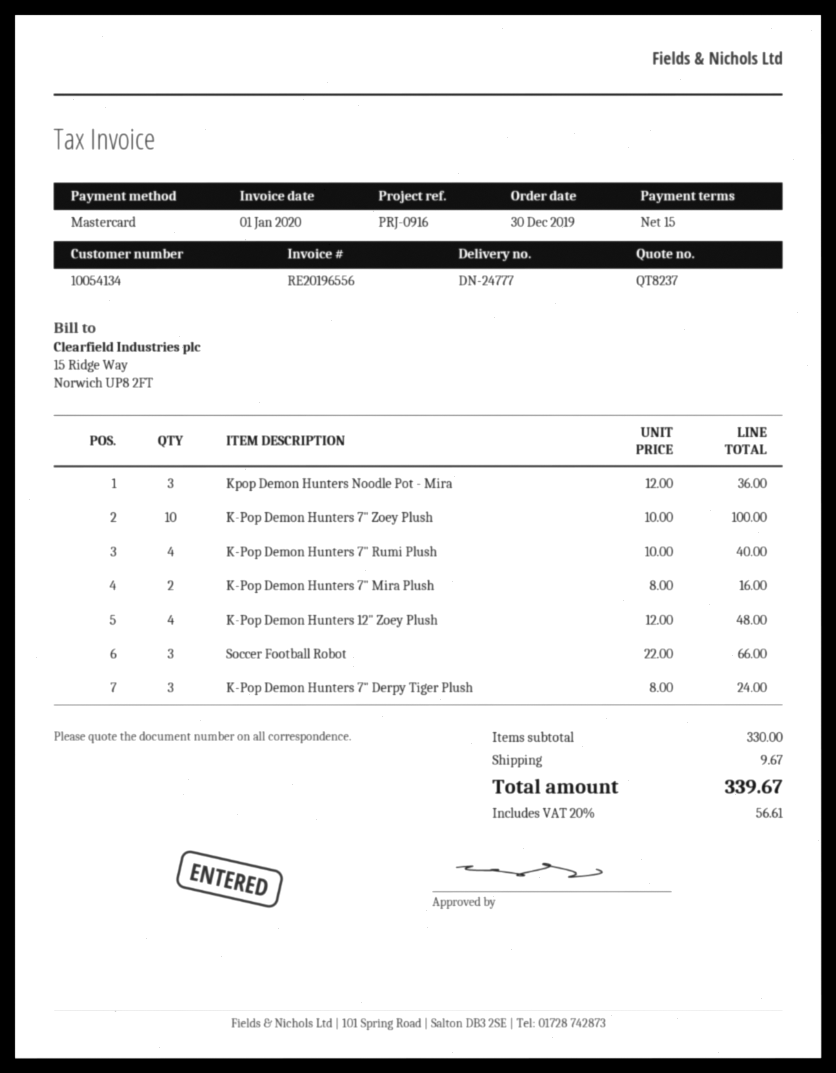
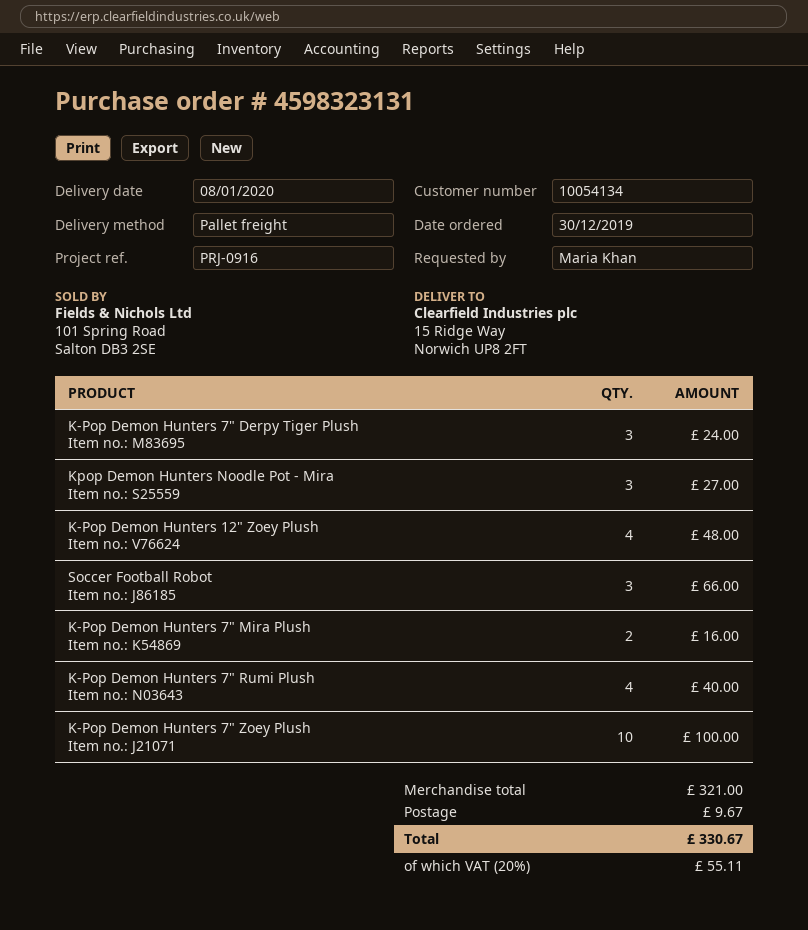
Kpop Demon Hunters Noodle Pot - Mira: 3 for 36.00 -> 3 for 27.00
subtotal: 330.00 -> 321.00
tax: 20% = 56.61 -> 20% = 55.11
total: 339.67 -> 330.67

